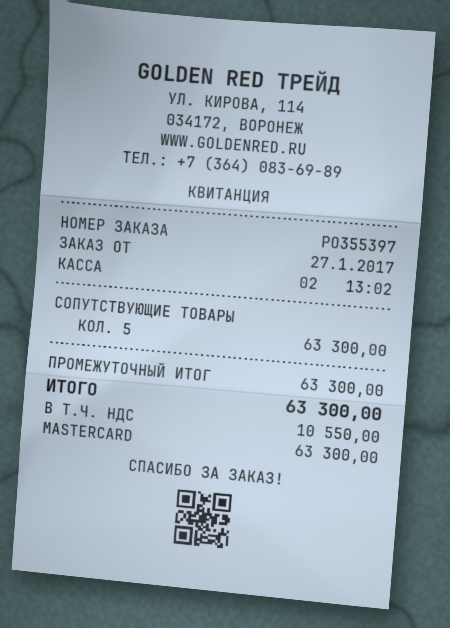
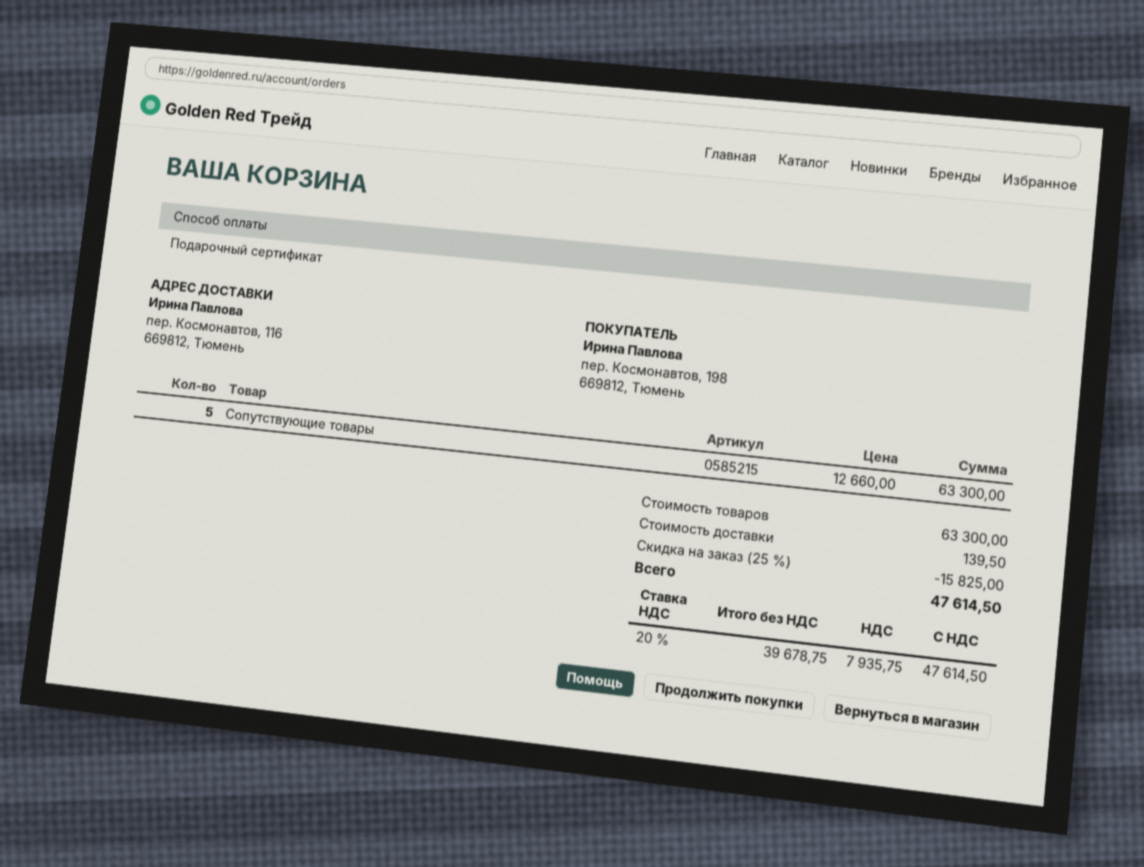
payment method: Mastercard -> gift card
discount: none -> 25% = 15825.00
shipping: none -> 139.50
tax: 10550.00 -> 7935.75
total: 63300.00 -> 47614.50

